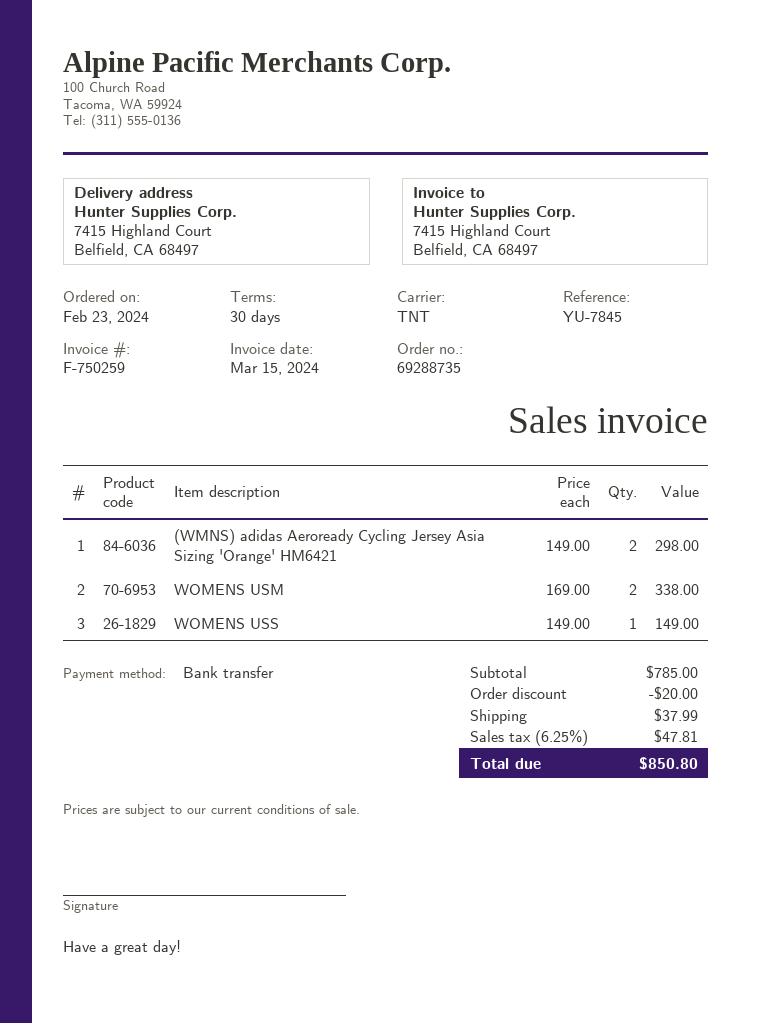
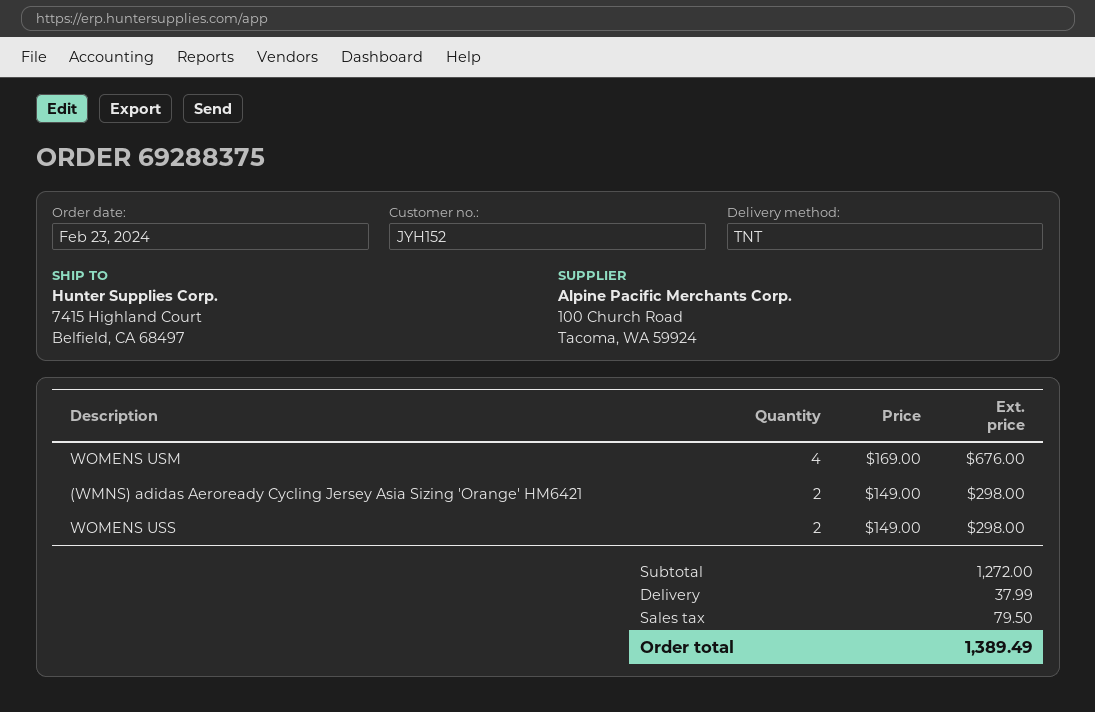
order number: 69288735 -> 69288375
WOMENS USM: 2 x 169.00 = 338.00 -> 4 x 169.00 = 676.00
WOMENS USS: 1 x 149.00 = 149.00 -> 2 x 149.00 = 298.00
subtotal: 785.00 -> 1272.00
discount: 20.00 -> none
tax: 47.81 -> 79.50
total: 850.80 -> 1389.49

